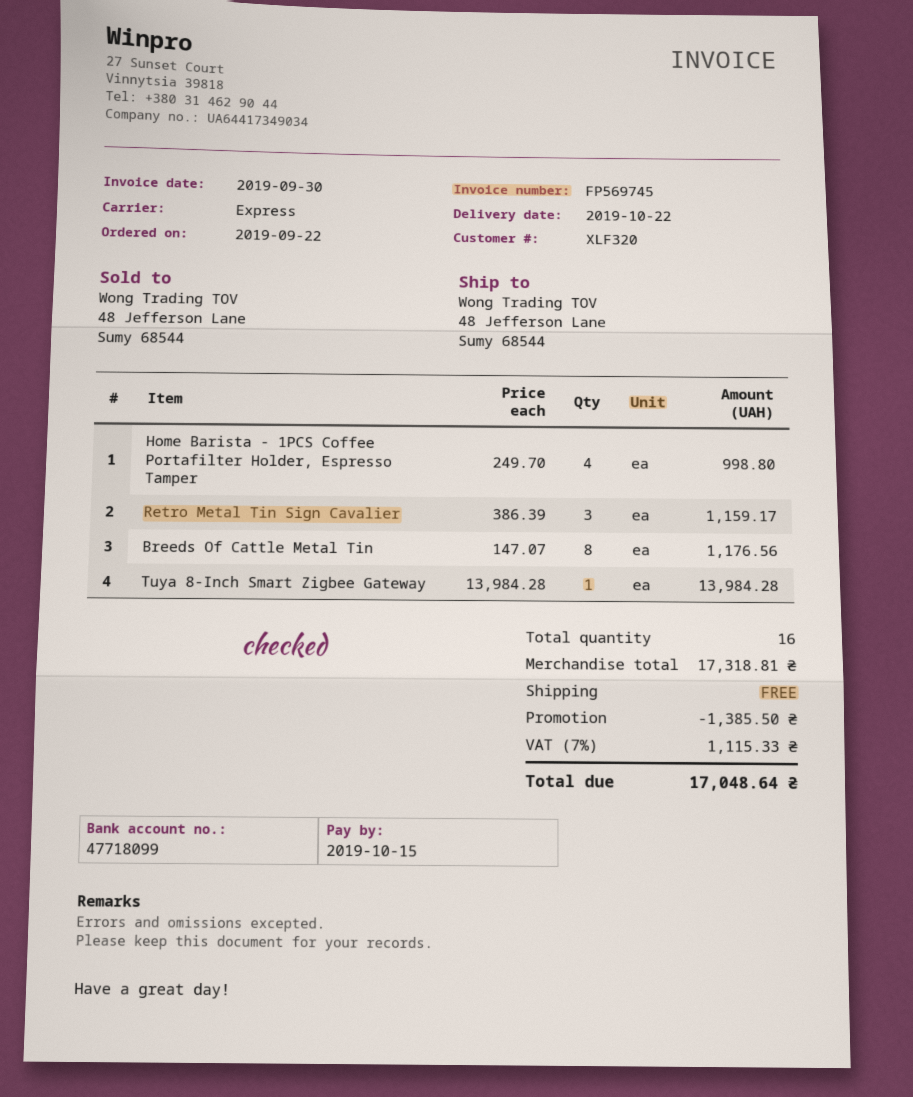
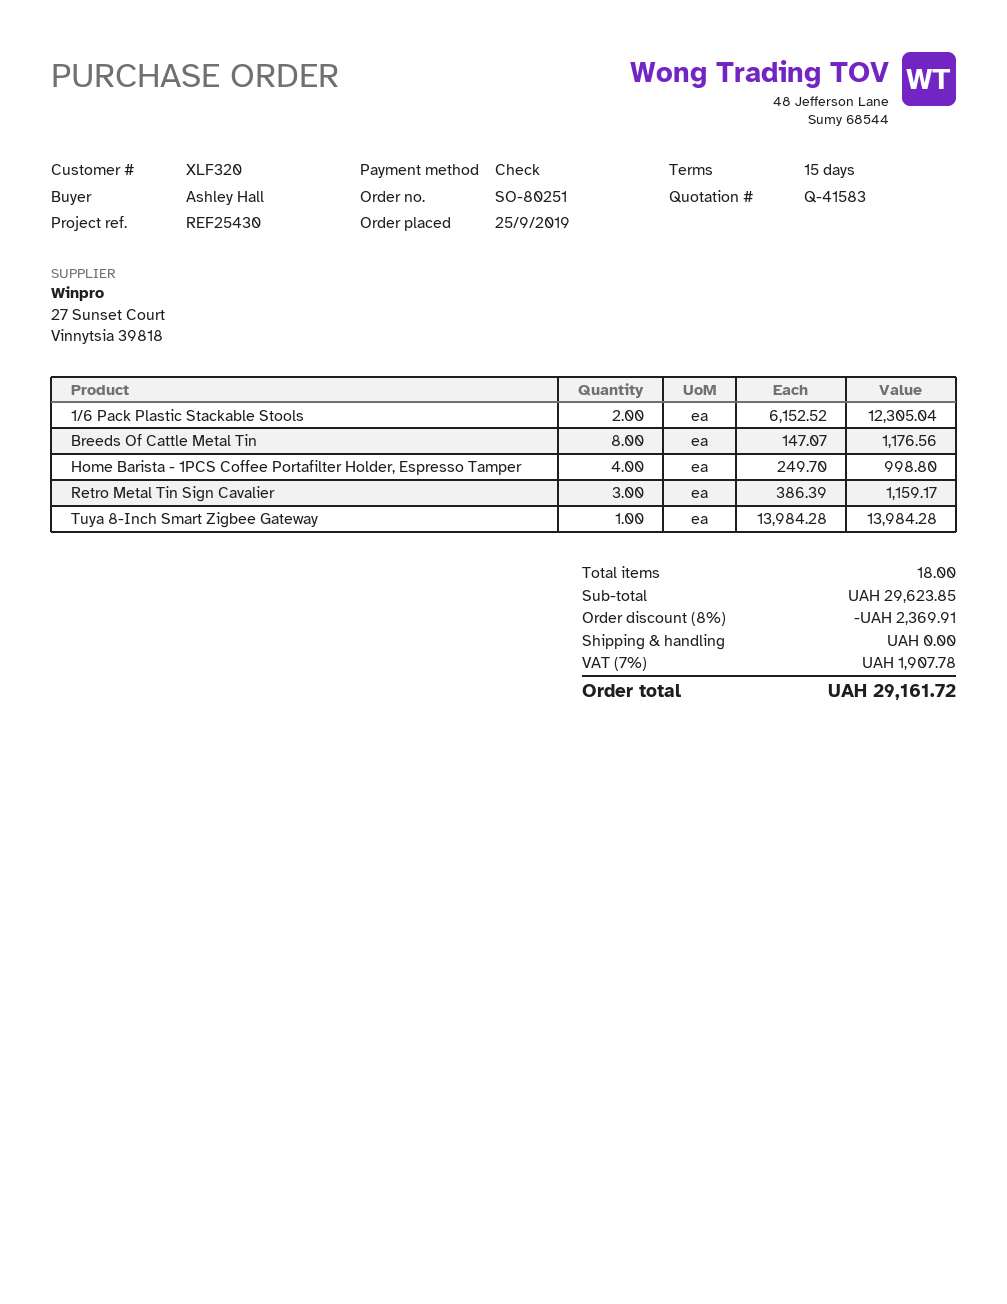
order date: 2019-09-22 -> 2019-09-25
1/6 Pack Plastic Stackable Stools: none -> 2 x 6152.52 = 12305.04
total quantity: 16 -> 18
subtotal: 17318.81 -> 29623.85
discount: 1385.50 -> 2369.91
tax: 7% = 1115.33 -> 7% = 1907.78
total: 17048.64 -> 29161.72

